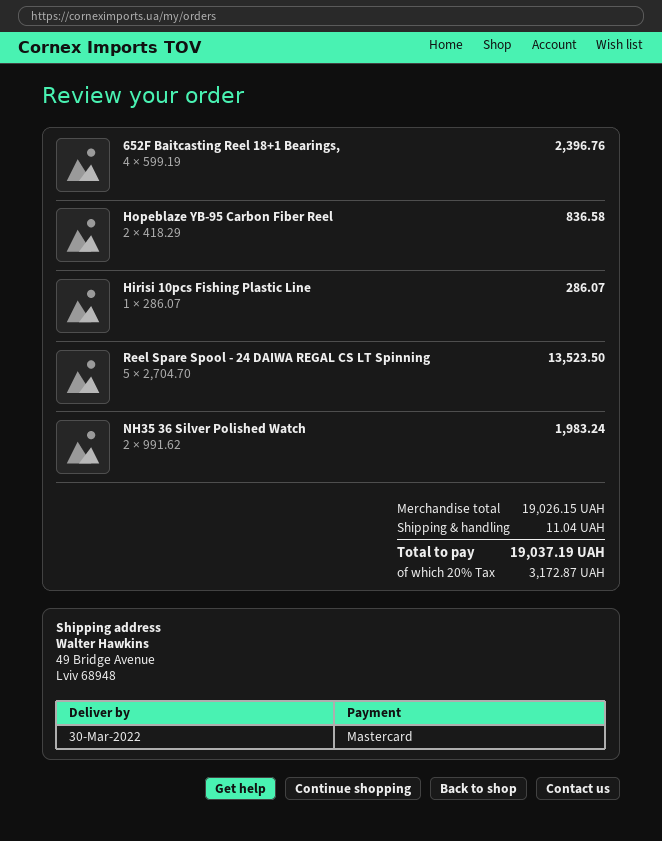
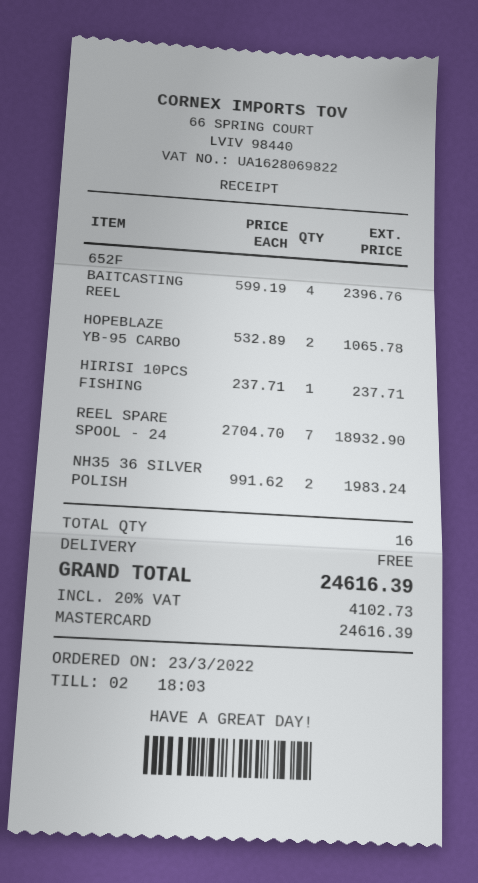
Hopeblaze YB-95 Carbon Fiber Reel: 2 x 418.29 = 836.58 -> 2 x 532.89 = 1065.78
Hirisi 10pcs Fishing Plastic Line: 1 x 286.07 = 286.07 -> 1 x 237.71 = 237.71
Reel Spare Spool - 24 DAIWA REGAL CS LT Spinning: 5 x 2704.70 = 13523.50 -> 7 x 2704.70 = 18932.90
shipping: 11.04 -> 0.00
tax: 20% = 3172.87 -> 20% = 4102.73
total: 19037.19 -> 24616.39

